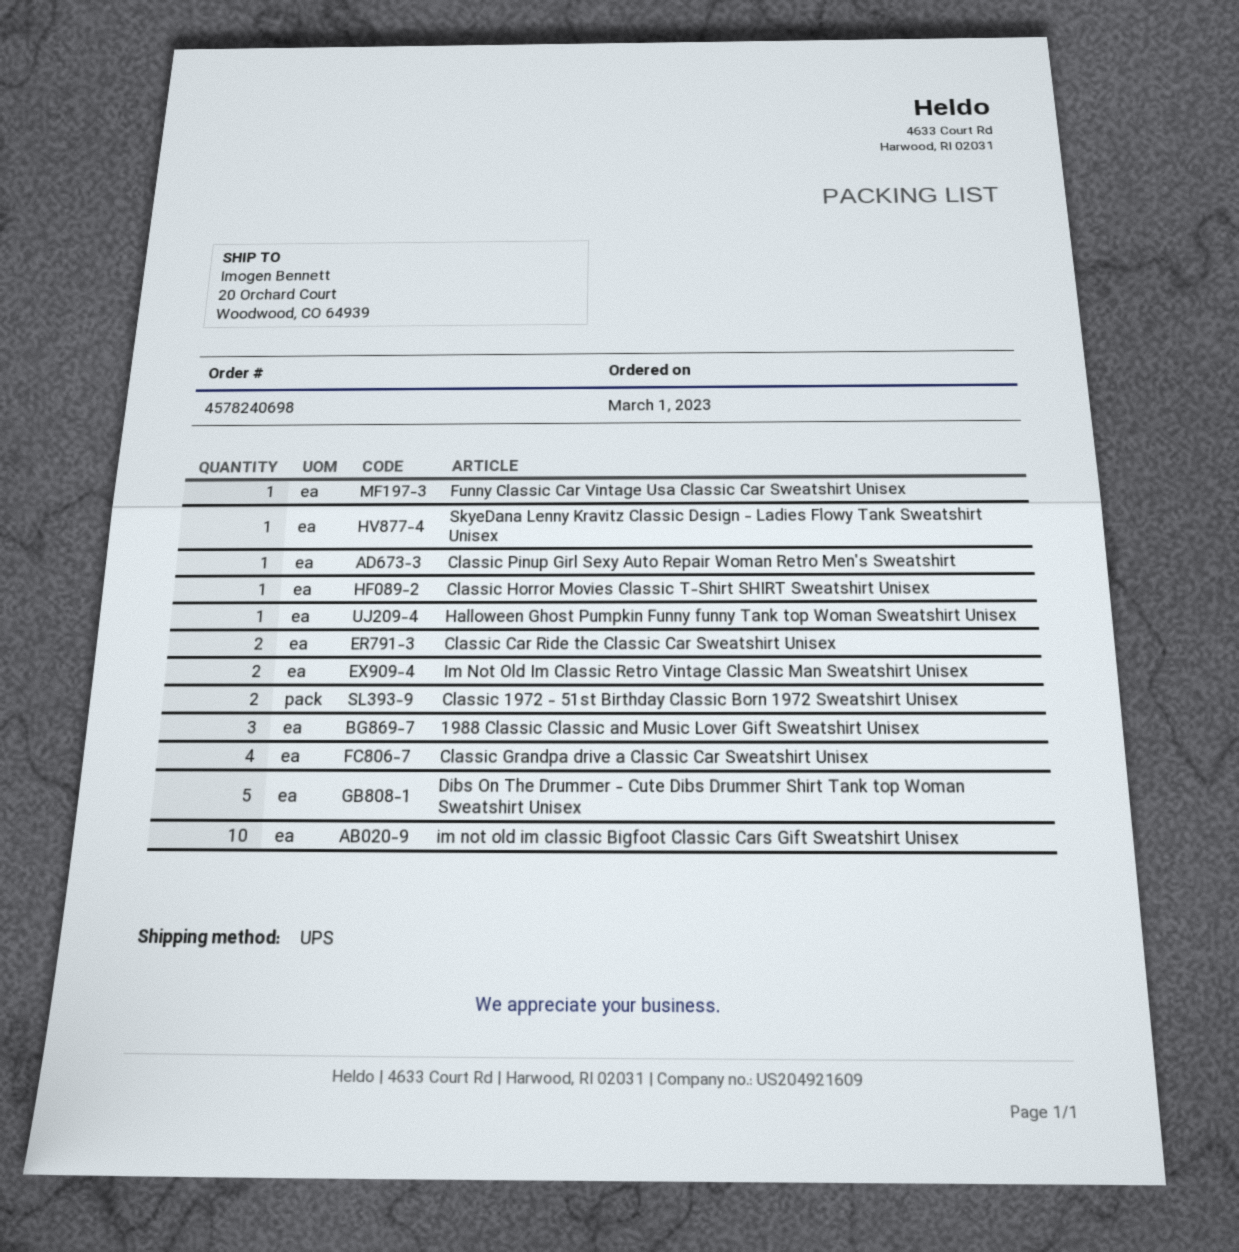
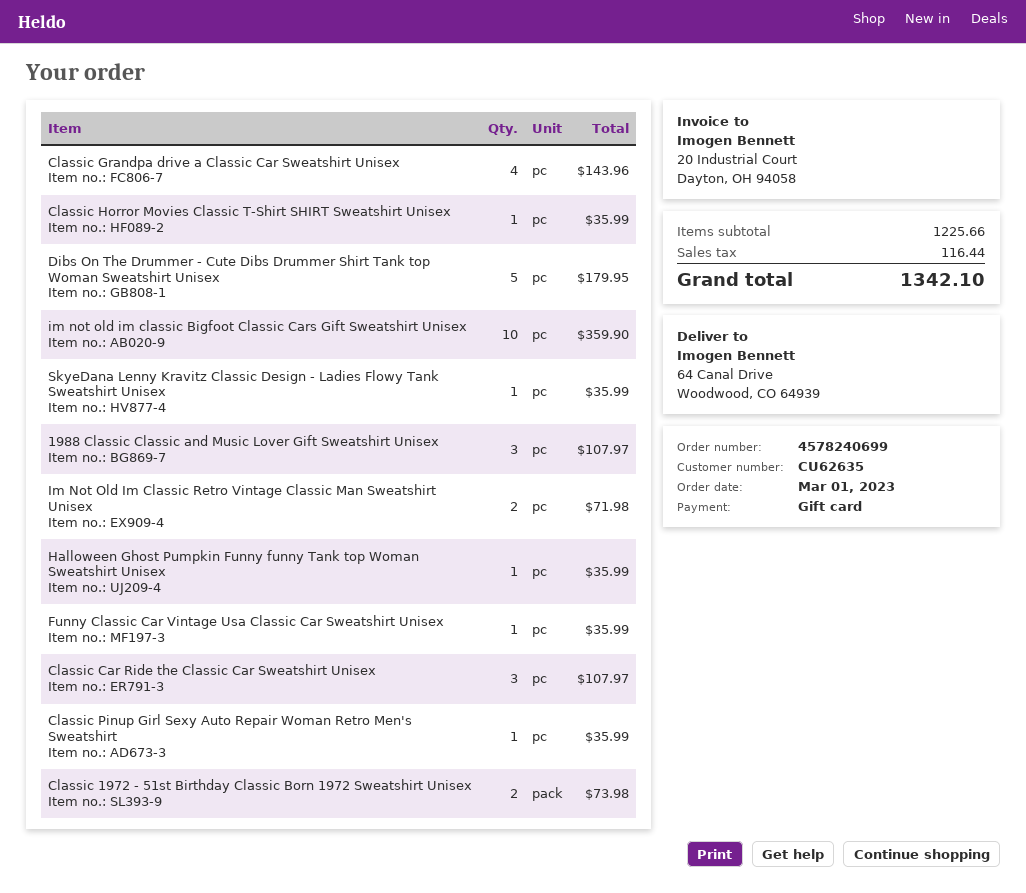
order number: 4578240698 -> 4578240699
ship to: 20 Orchard Court, Woodwood, CO 64939 -> 64 Canal Drive, Woodwood, CO 64939
Classic Car Ride the Classic Car Sweatshirt Unisex: 2 -> 3

